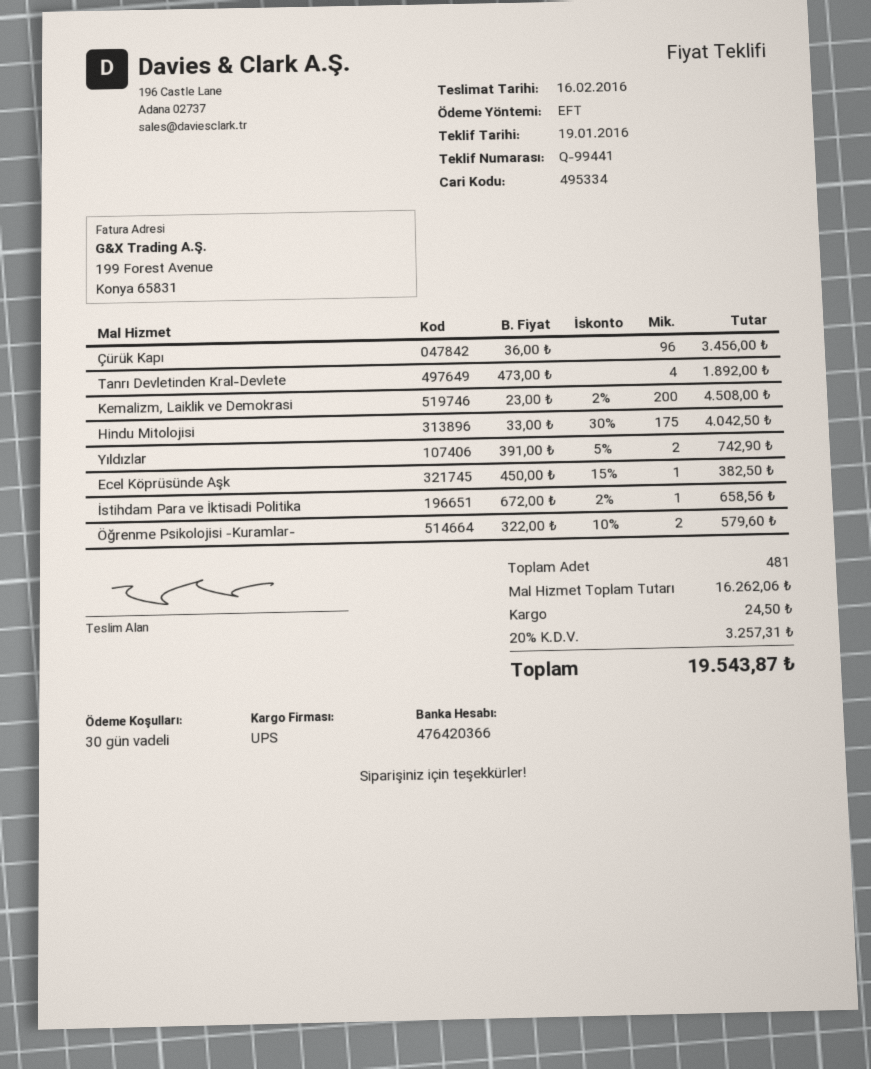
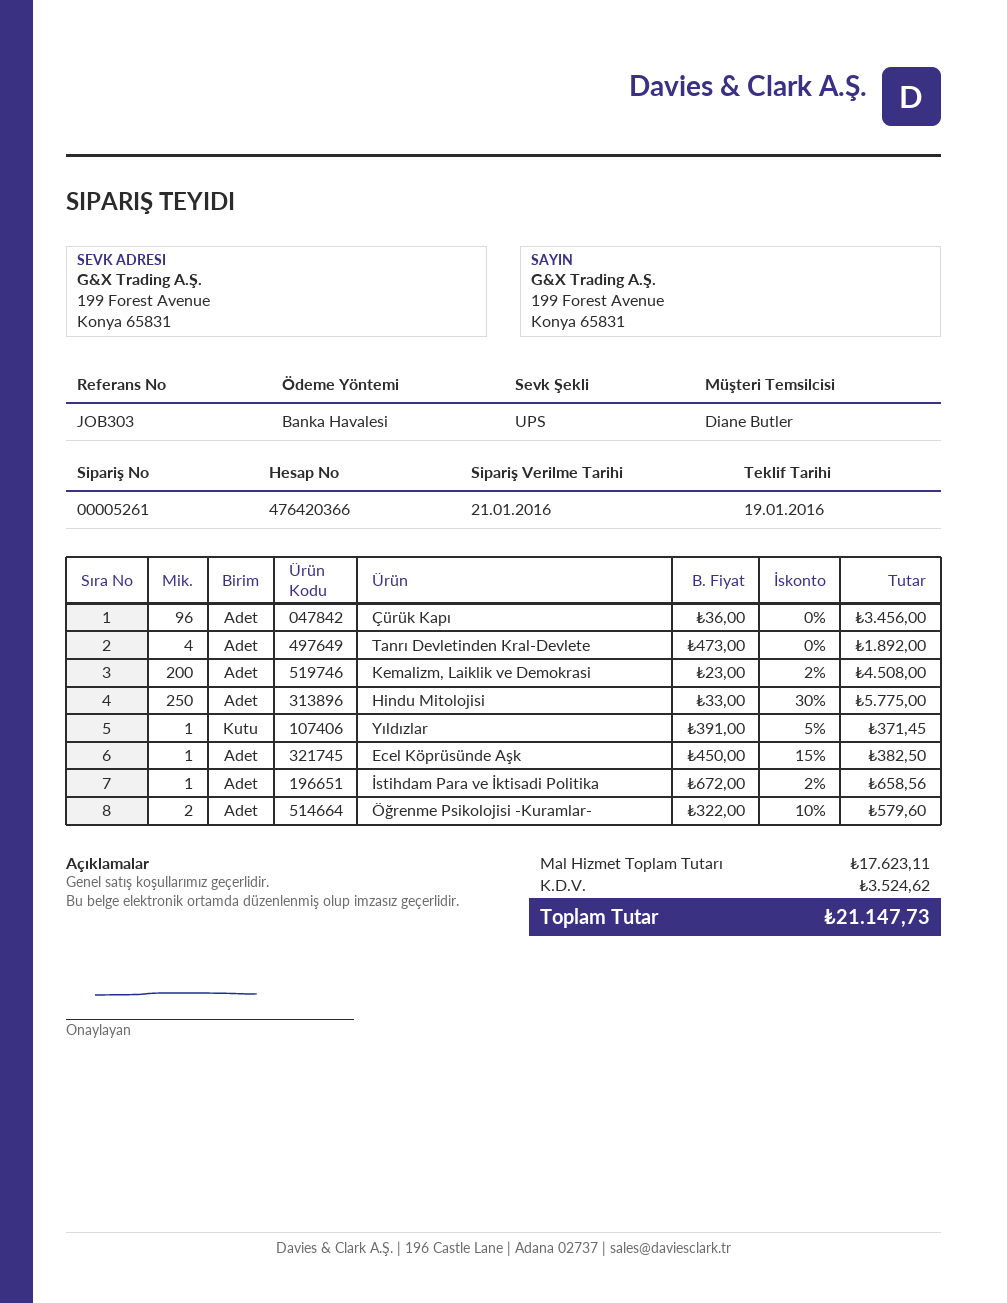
Hindu Mitolojisi: 175 x 33.00 - 30% = 4042.50 -> 250 x 33.00 - 30% = 5775.00
Yıldızlar: 2 x 391.00 - 5% = 742.90 -> 1 x 391.00 - 5% = 371.45
subtotal: 16262.06 -> 17623.11
shipping: 24.50 -> none
tax: 3257.31 -> 3524.62
total: 19543.87 -> 21147.73

